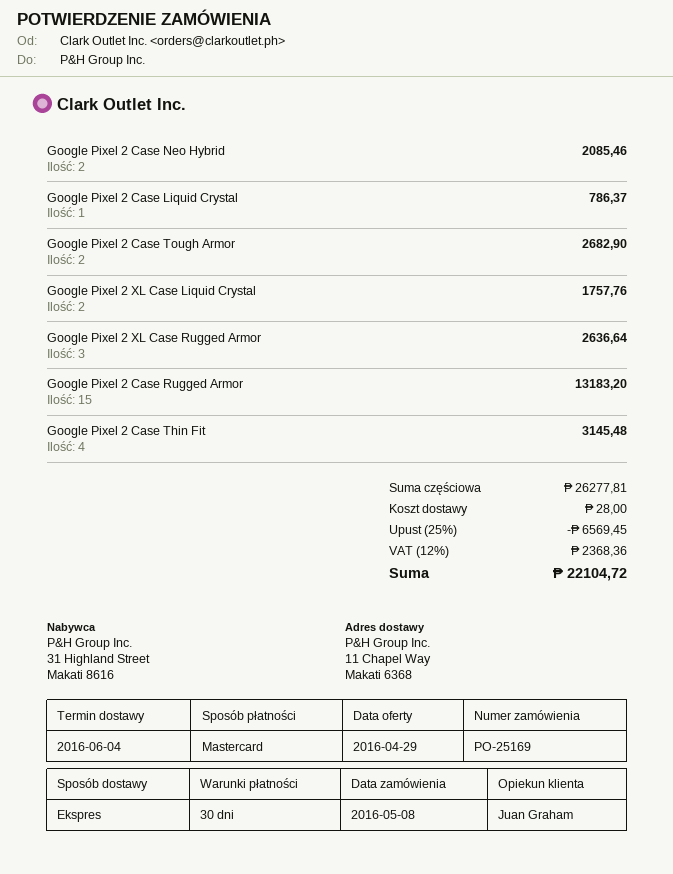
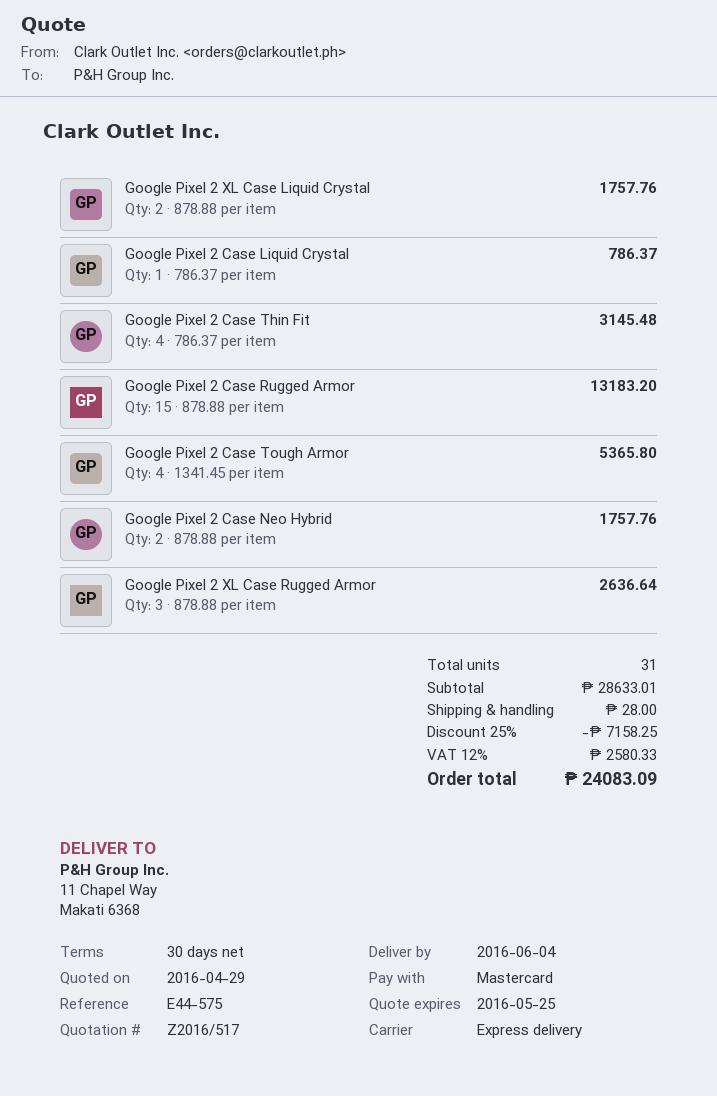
Google Pixel 2 Case Neo Hybrid: 2 for 2085.46 -> 2 for 1757.76
Google Pixel 2 Case Tough Armor: 2 for 2682.90 -> 4 for 5365.80
subtotal: 26277.81 -> 28633.01
discount: 25% = 6569.45 -> 25% = 7158.25
tax: 12% = 2368.36 -> 12% = 2580.33
total: 22104.72 -> 24083.09

